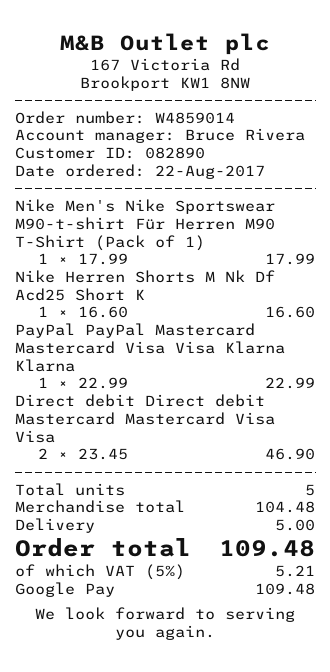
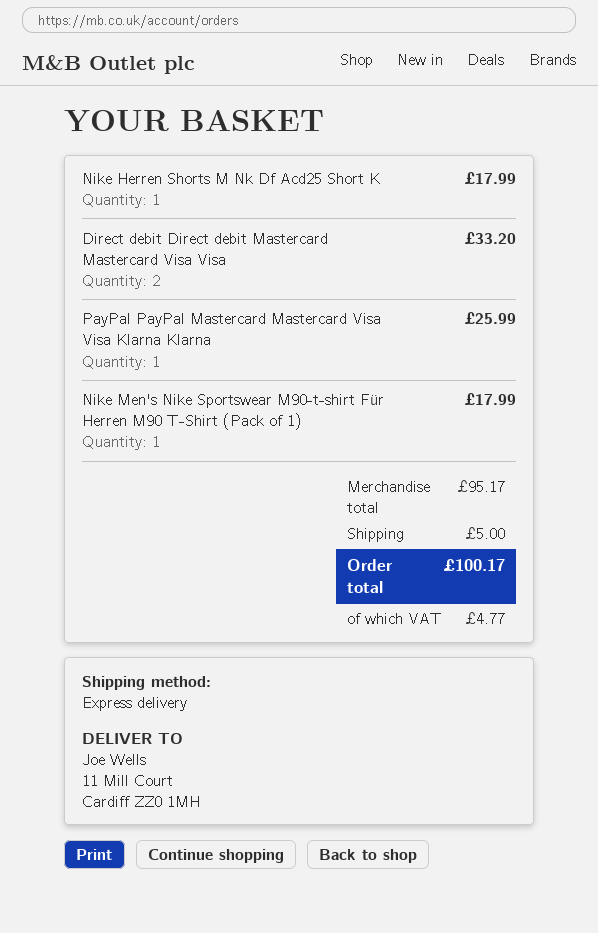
Nike Herren Shorts M Nk Df Acd25 Short K: 1 for 16.60 -> 1 for 17.99
PayPal PayPal Mastercard Mastercard Visa Visa Klarna Klarna: 1 for 22.99 -> 1 for 25.99
Direct debit Direct debit Mastercard Mastercard Visa Visa: 2 for 46.90 -> 2 for 33.20
subtotal: 104.48 -> 95.17
tax: 5.21 -> 4.77
total: 109.48 -> 100.17

